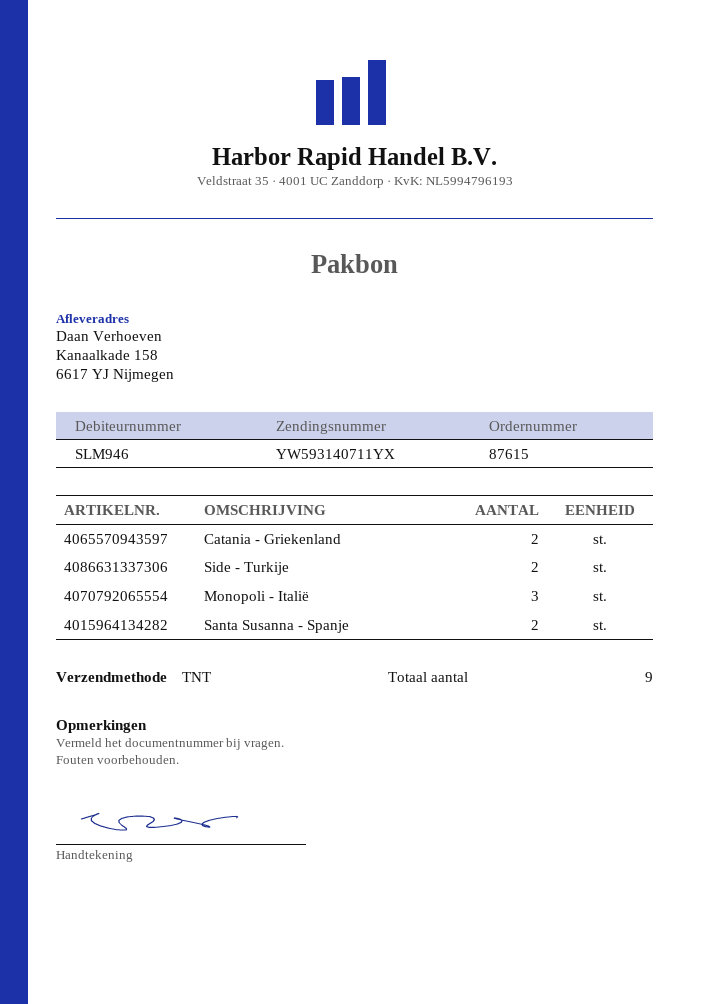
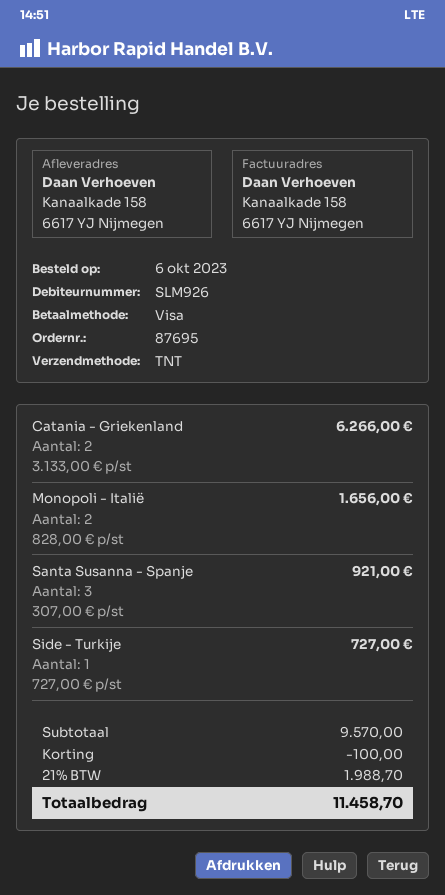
order number: 87615 -> 87695
customer number: SLM946 -> SLM926
Side - Turkije: 2 -> 1
Monopoli - Italië: 3 -> 2
Santa Susanna - Spanje: 2 -> 3

